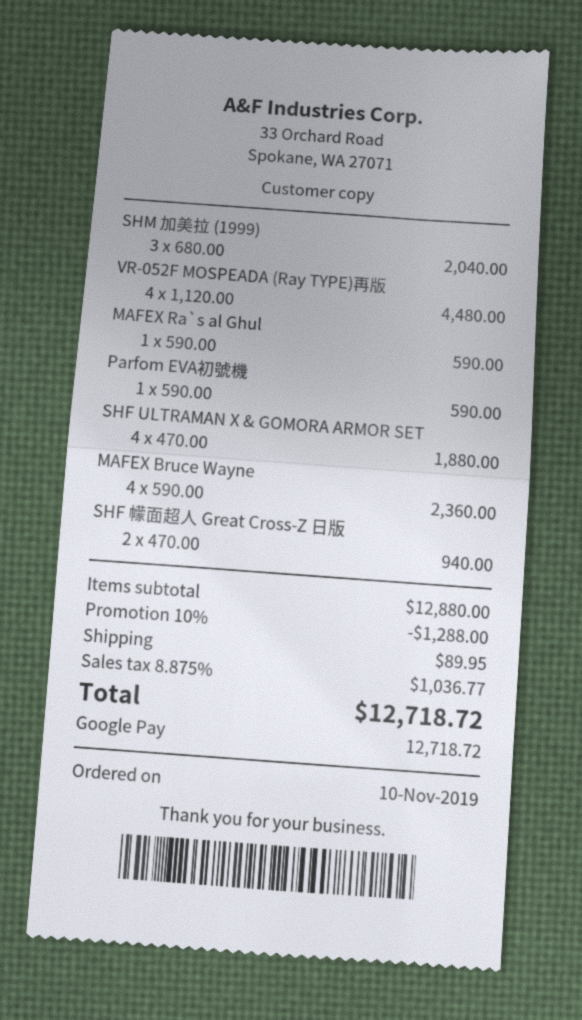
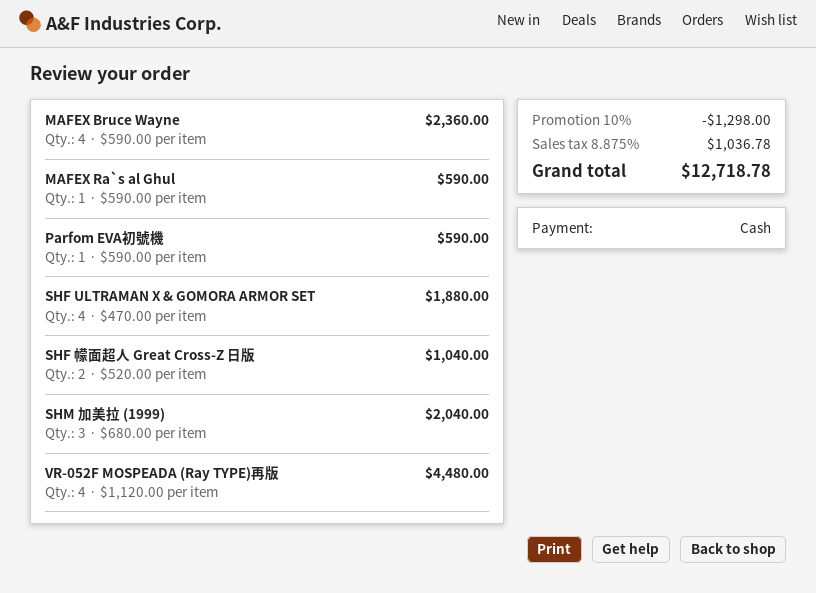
payment method: Google Pay -> cash
SHF 幪面超人 Great Cross-Z 日版: 2 x 470.00 = 940.00 -> 2 x 520.00 = 1040.00
discount: 10% = 1288.00 -> 10% = 1298.00
shipping: 89.95 -> none
tax: 8.875% = 1036.77 -> 8.875% = 1036.78
total: 12718.72 -> 12718.78

